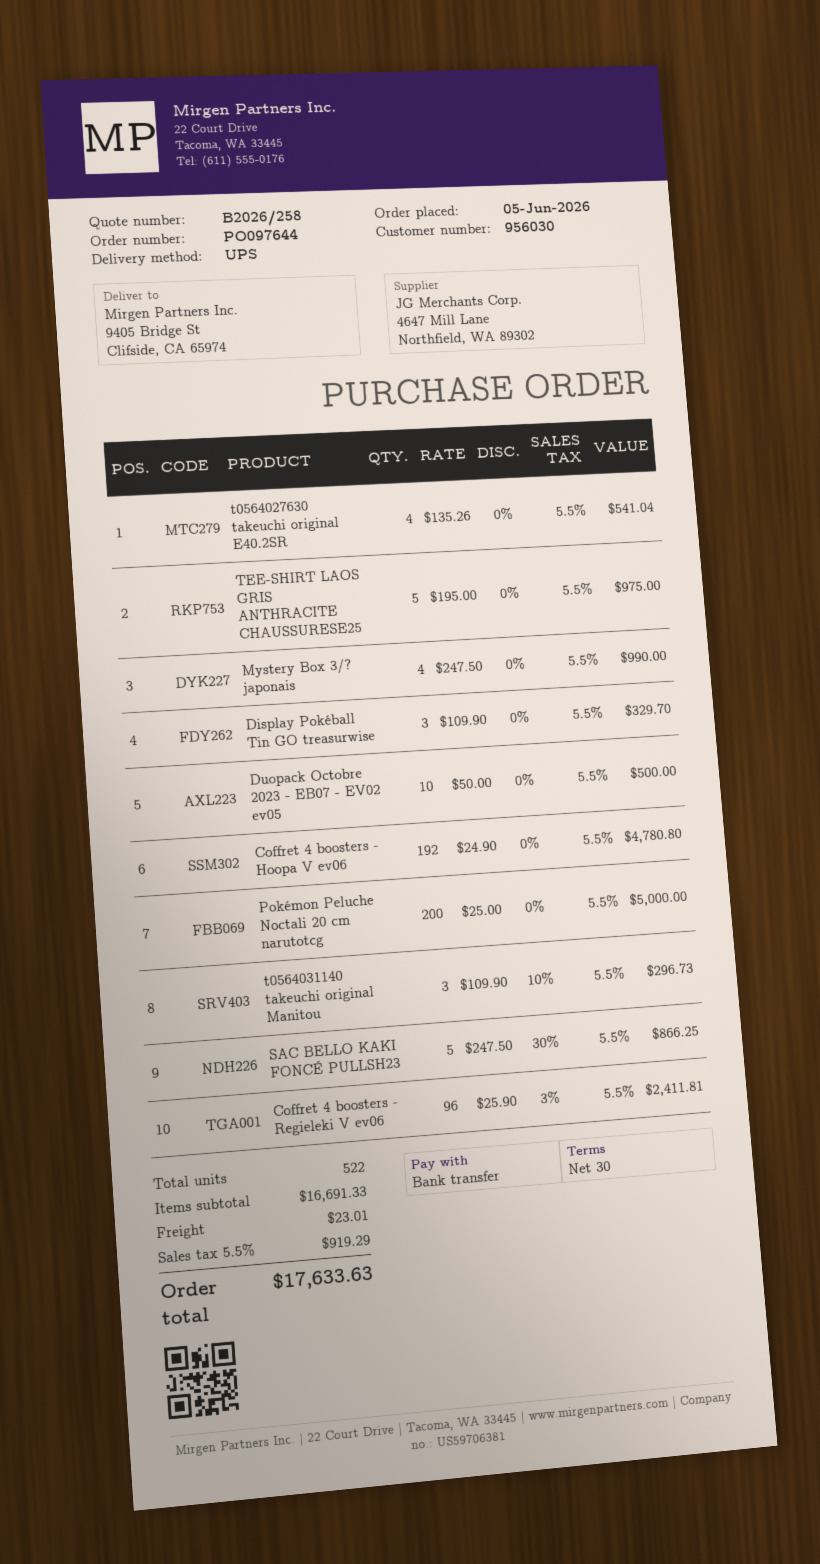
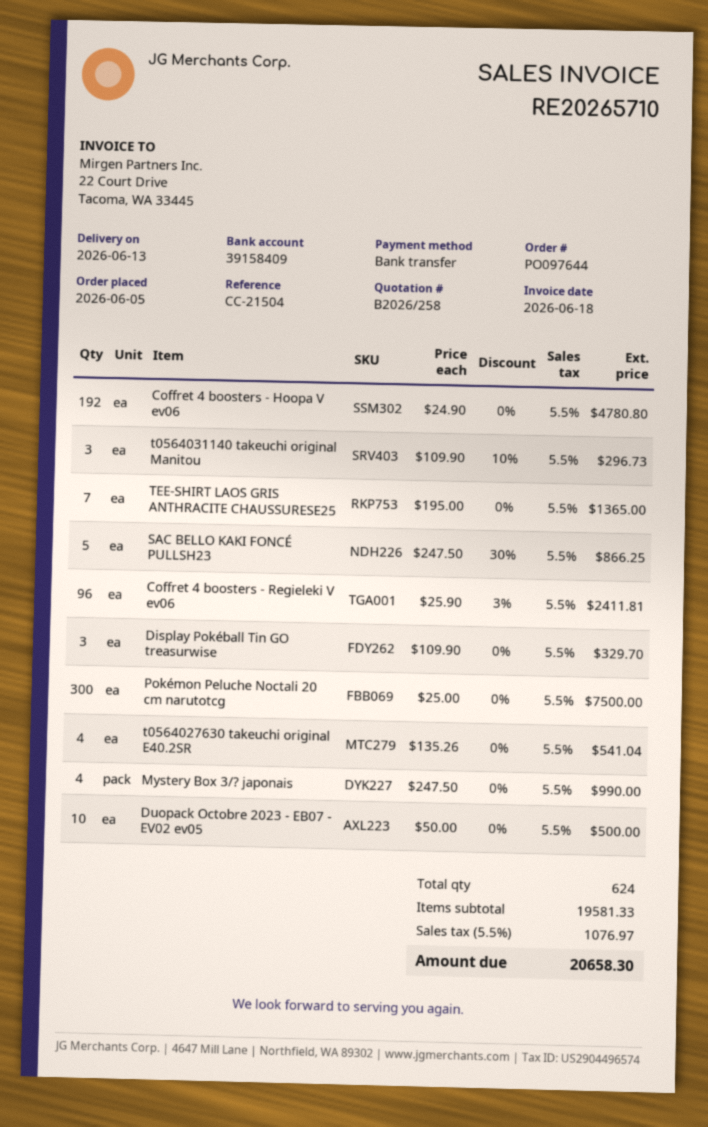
TEE-SHIRT LAOS GRIS ANTHRACITE CHAUSSURESE25: 5 x 195.00 = 975.00 -> 7 x 195.00 = 1365.00
Pokémon Peluche Noctali 20 cm narutotcg: 200 x 25.00 = 5000.00 -> 300 x 25.00 = 7500.00
total quantity: 522 -> 624
subtotal: 16691.33 -> 19581.33
shipping: 23.01 -> none
tax: 5.5% = 919.29 -> 5.5% = 1076.97
total: 17633.63 -> 20658.30

